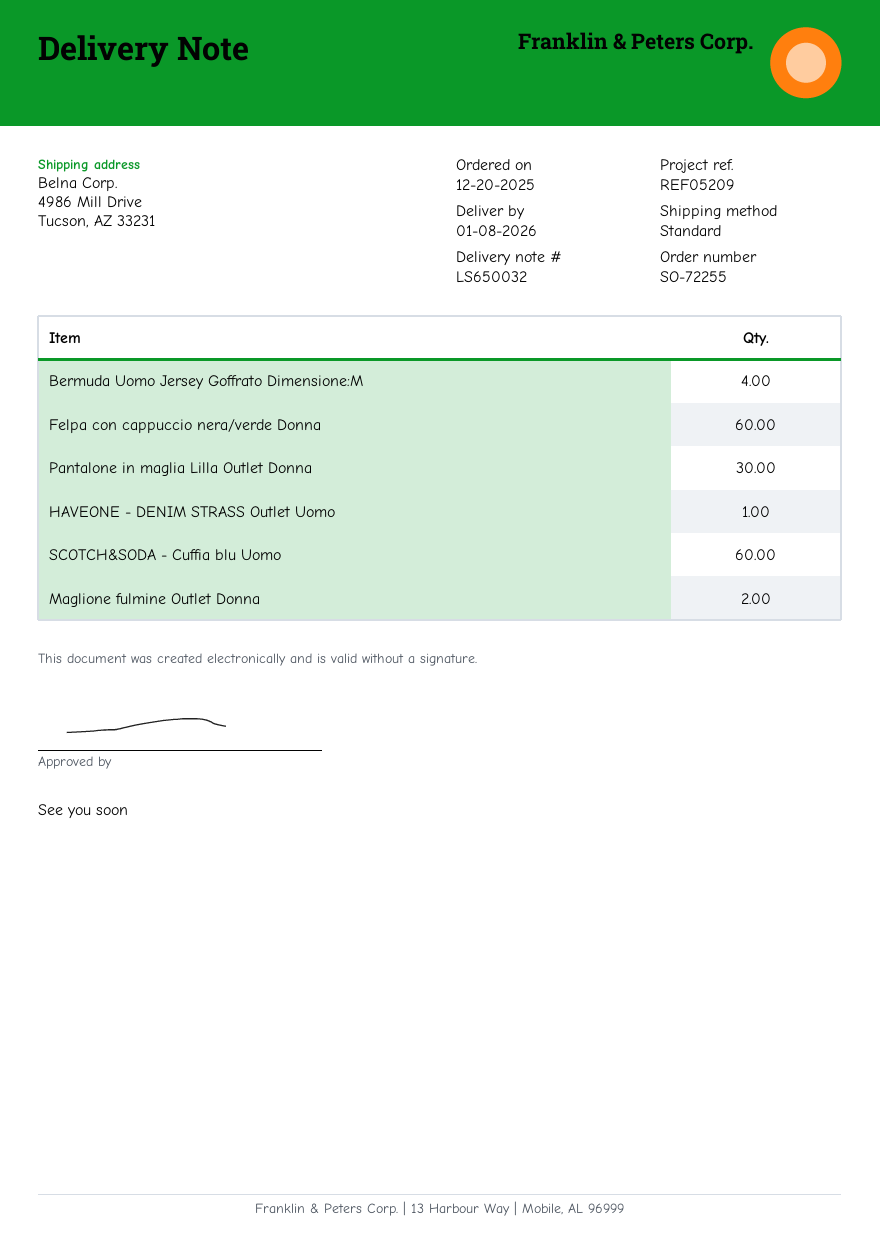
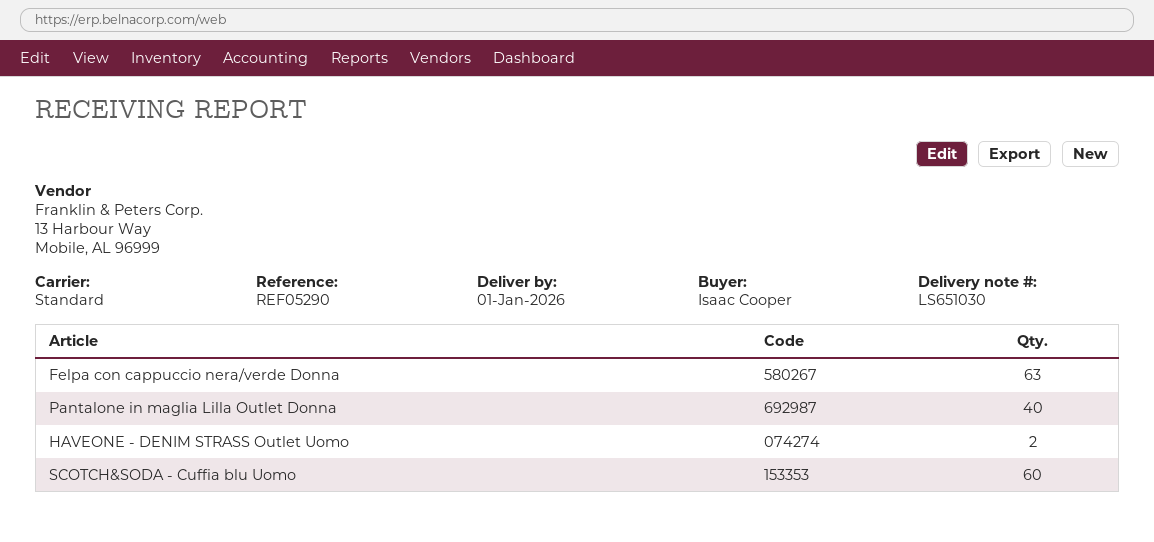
delivery note number: LS650032 -> LS651030
delivery date: 2026-01-08 -> 2026-01-01
reference: REF05209 -> REF05290
Bermuda Uomo Jersey Goffrato Dimensione:M: 4 -> none
Felpa con cappuccio nera/verde Donna: 60 -> 63
Pantalone in maglia Lilla Outlet Donna: 30 -> 40
HAVEONE - DENIM STRASS Outlet Uomo: 1 -> 2
Maglione fulmine Outlet Donna: 2 -> none

